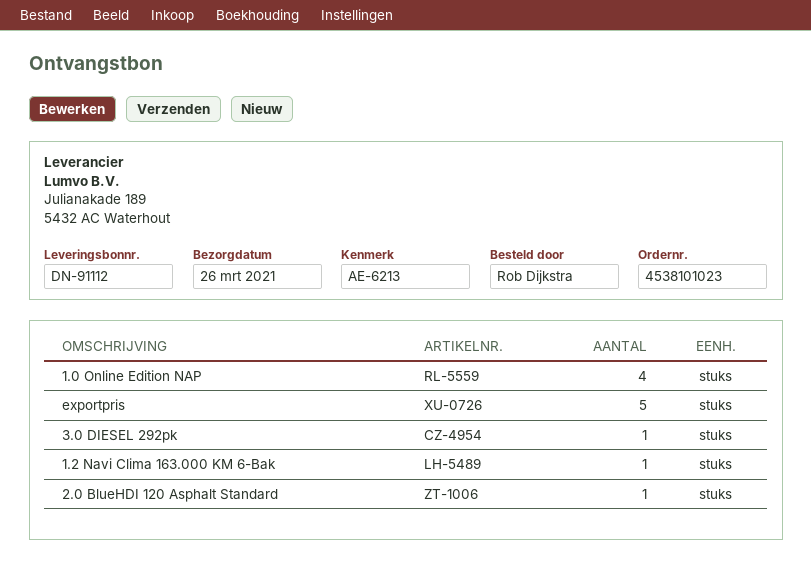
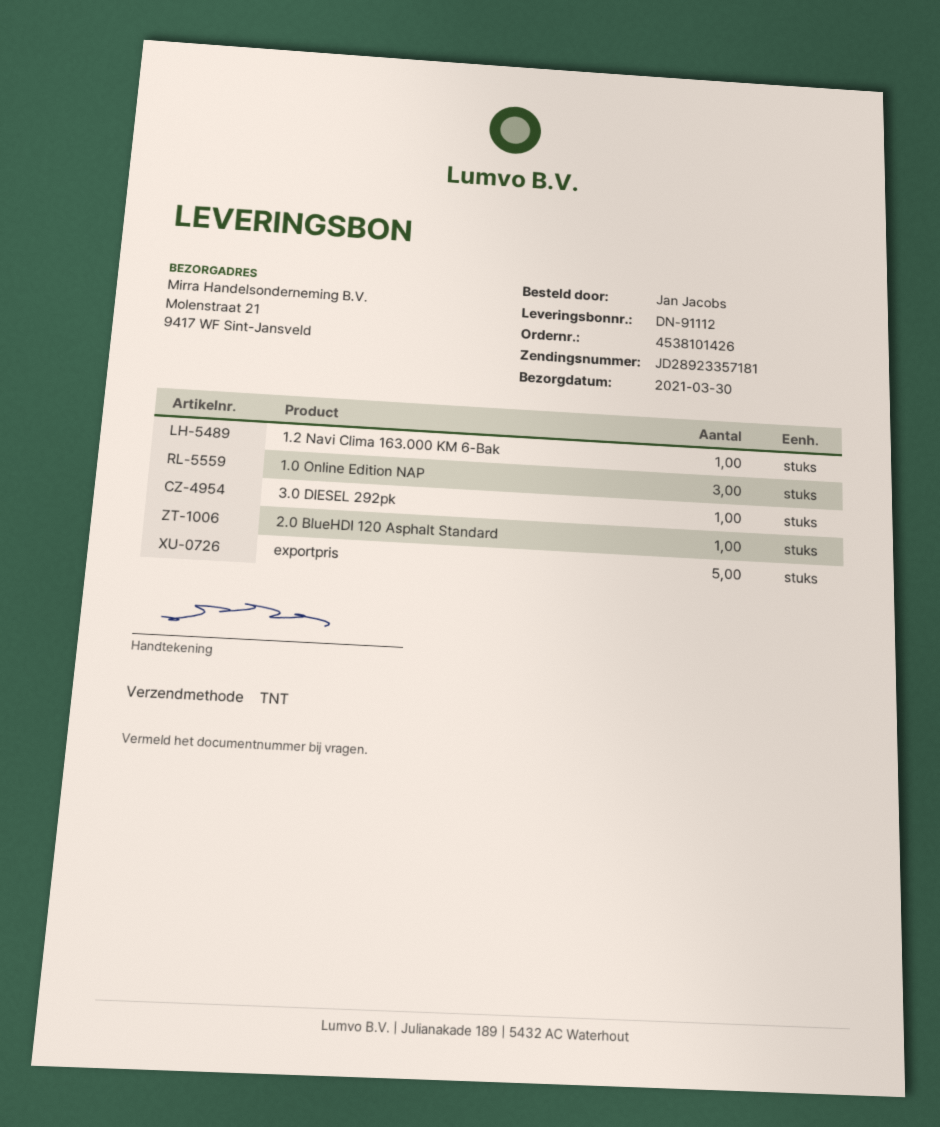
order number: 4538101023 -> 4538101426
delivery date: 2021-03-26 -> 2021-03-30
ordered by: Rob Dijkstra -> Jan Jacobs
1.0 Online Edition NAP: 4 -> 3

